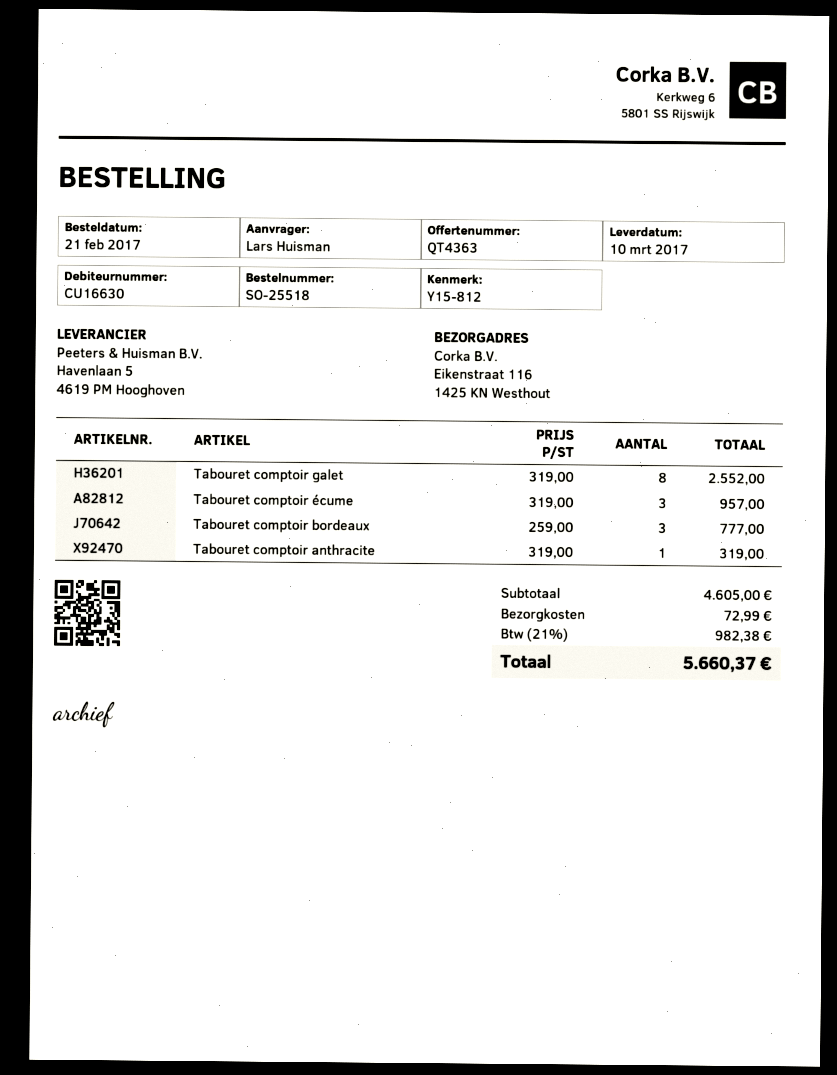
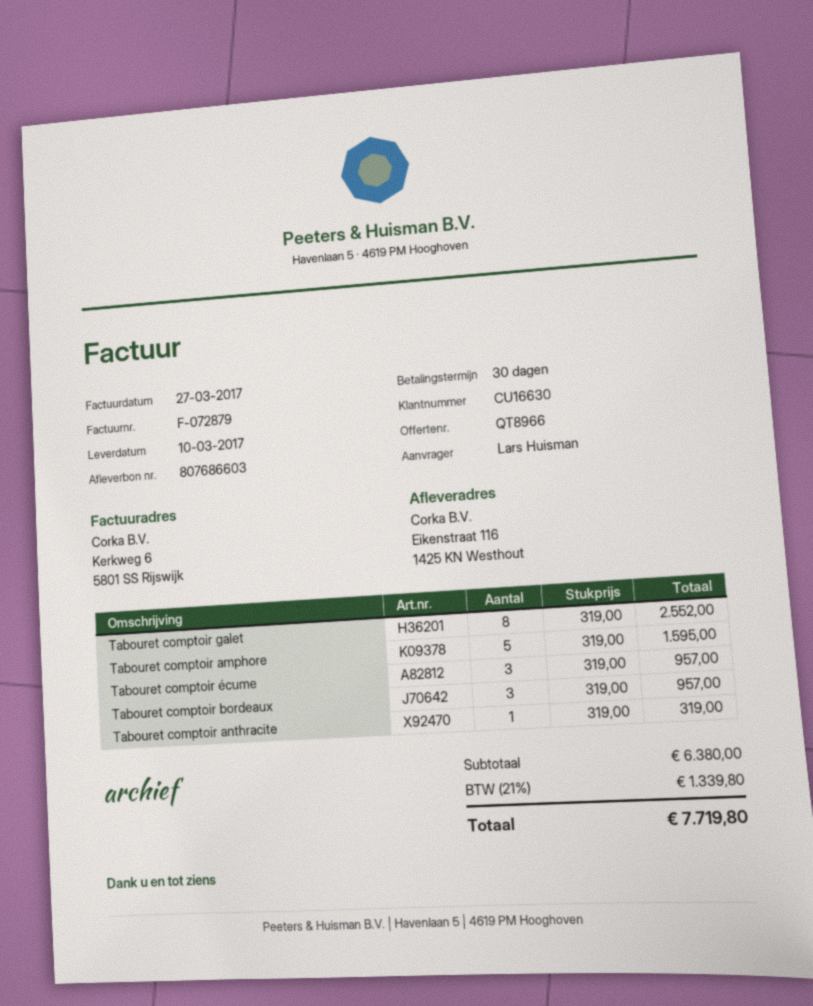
quote number: QT4363 -> QT8966
Tabouret comptoir bordeaux: 3 x 259.00 = 777.00 -> 3 x 319.00 = 957.00
Tabouret comptoir amphore: none -> 5 x 319.00 = 1595.00
subtotal: 4605.00 -> 6380.00
shipping: 72.99 -> none
tax: 21% = 982.38 -> 21% = 1339.80
total: 5660.37 -> 7719.80

